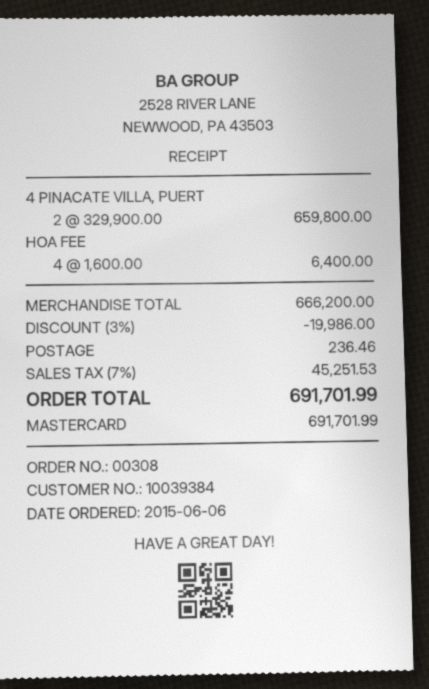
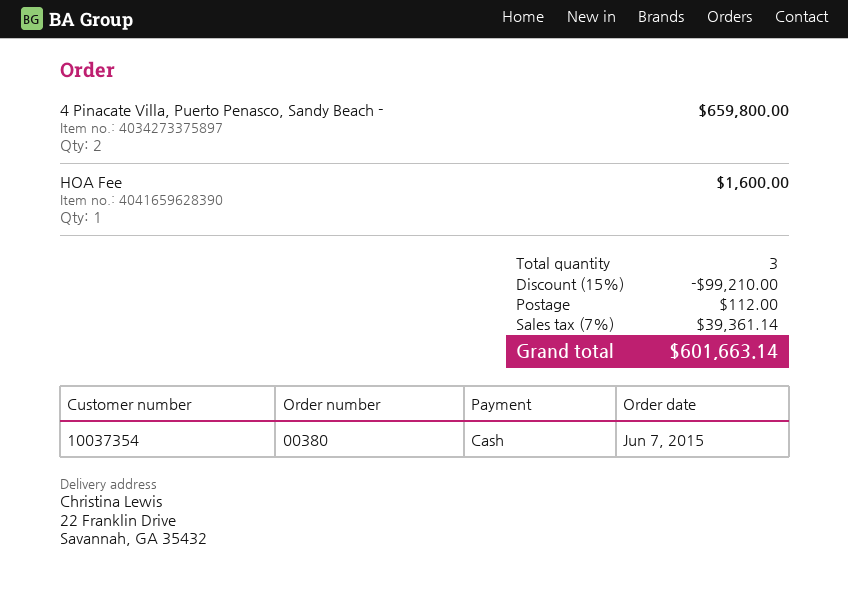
order number: 00308 -> 00380
order date: 2015-06-06 -> 2015-06-07
customer number: 10039384 -> 10037354
payment method: Mastercard -> cash
HOA FEE: 4 for 6400.00 -> 1 for 1600.00
discount: 3% = 19986.00 -> 15% = 99210.00
shipping: 236.46 -> 112.00
tax: 7% = 45251.53 -> 7% = 39361.14
total: 691701.99 -> 601663.14

